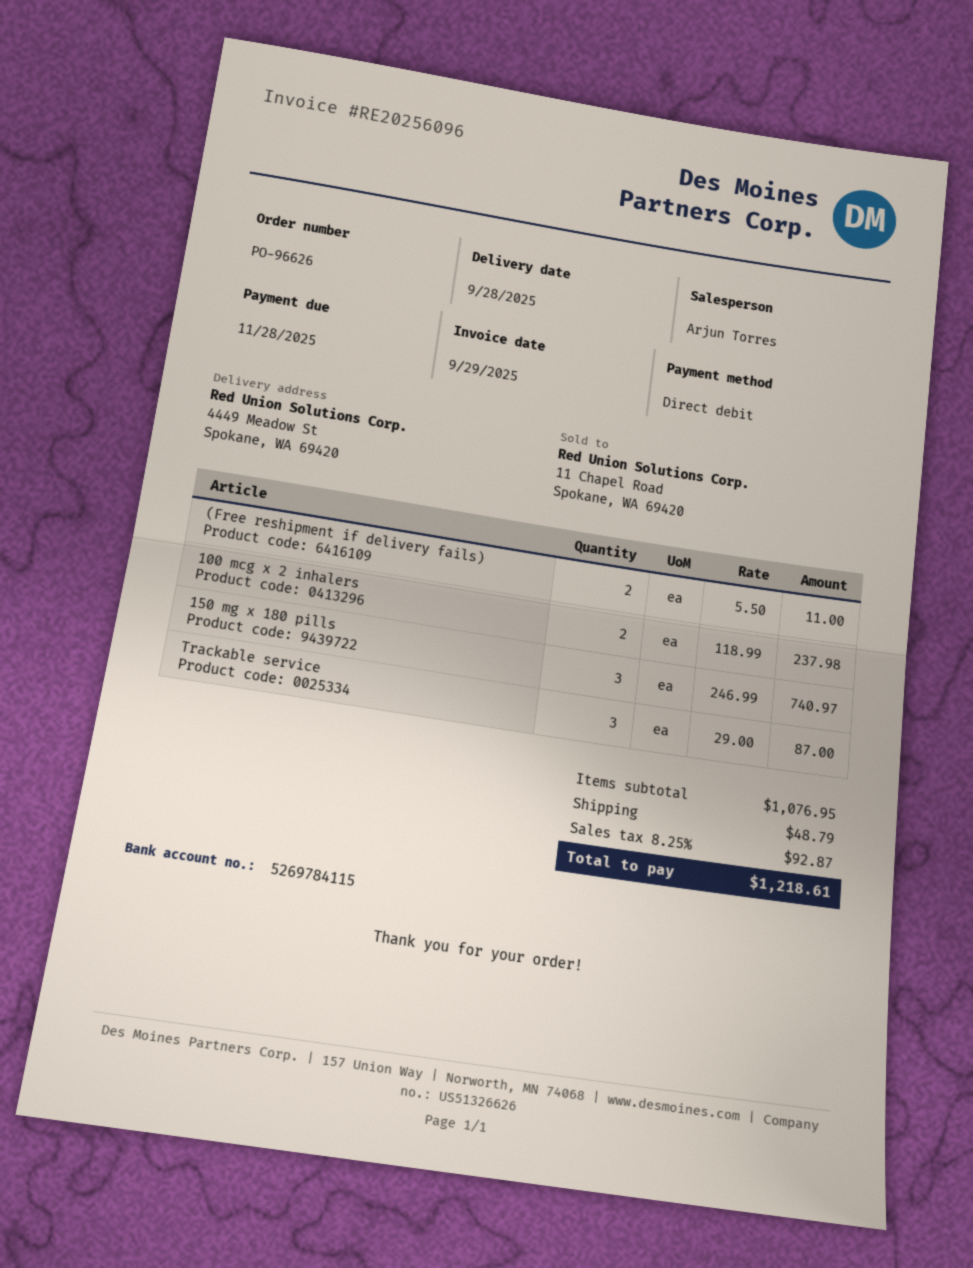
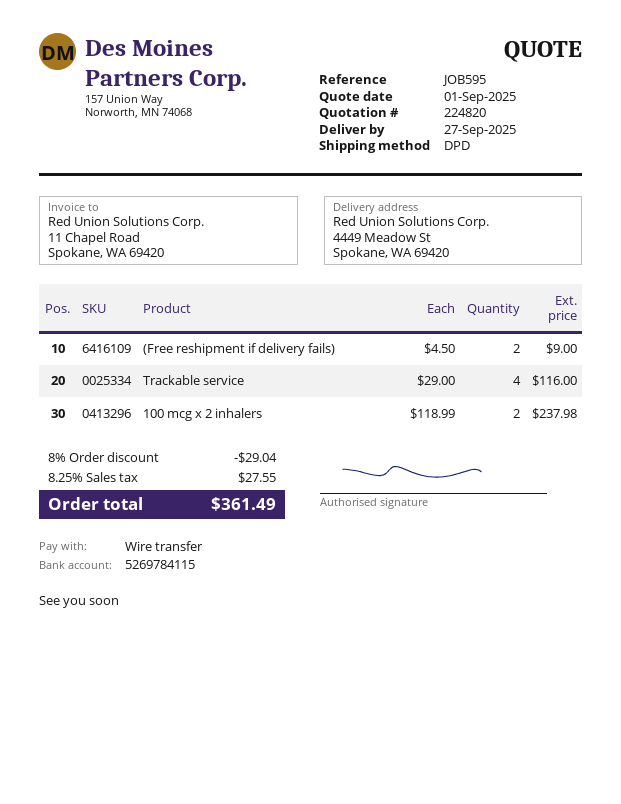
delivery date: 2025-09-28 -> 2025-09-27
payment method: direct debit -> bank transfer
(Free reshipment if delivery fails): 2 x 5.50 = 11.00 -> 2 x 4.50 = 9.00
150 mg x 180 pills: 3 x 246.99 = 740.97 -> none
Trackable service: 3 x 29.00 = 87.00 -> 4 x 29.00 = 116.00
discount: none -> 8% = 29.04
shipping: 48.79 -> none
tax: 8.25% = 92.87 -> 8.25% = 27.55
total: 1218.61 -> 361.49

